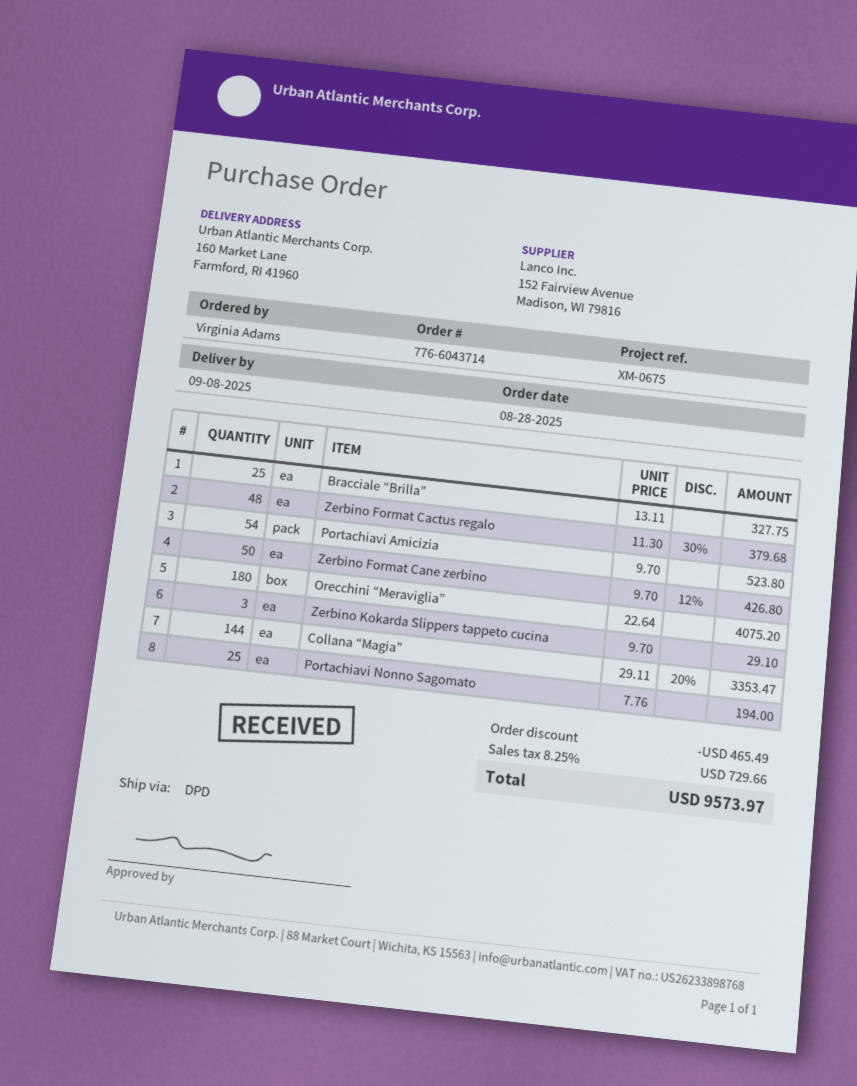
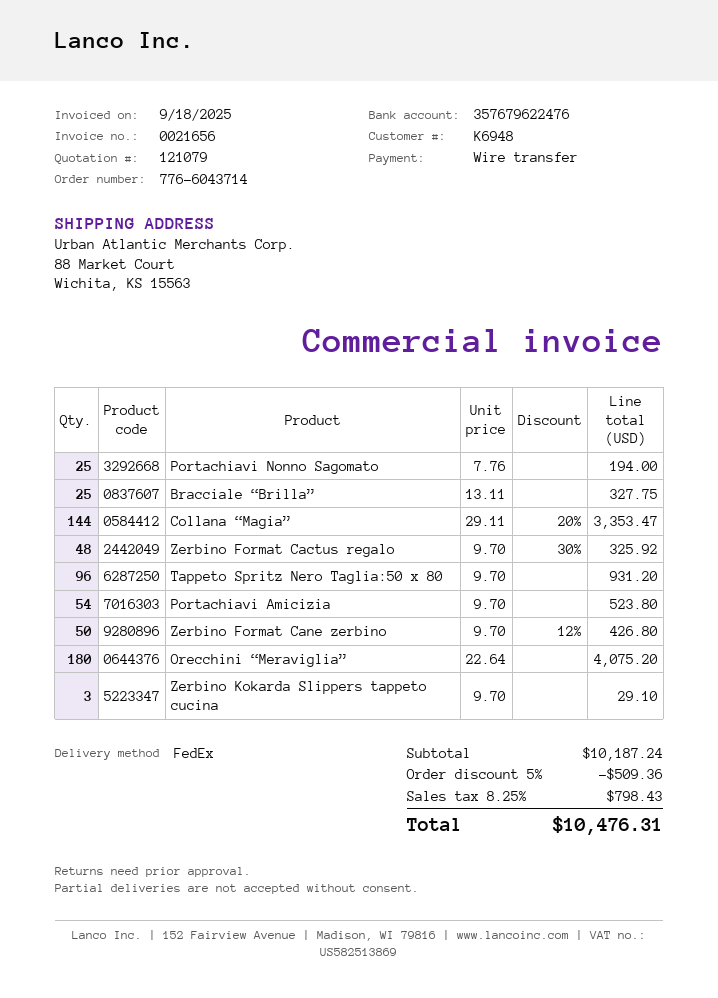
shipping method: DPD -> FedEx
ship to: 160 Market Lane, Farmford, RI 41960 -> 88 Market Court, Wichita, KS 15563
Zerbino Format Cactus regalo: 48 x 11.30 - 30% = 379.68 -> 48 x 9.70 - 30% = 325.92
Tappeto Spritz Nero Taglia:50 x 80: none -> 96 x 9.70 = 931.20
discount: 465.49 -> 509.36
tax: 8.25% = 729.66 -> 8.25% = 798.43
total: 9573.97 -> 10476.31

